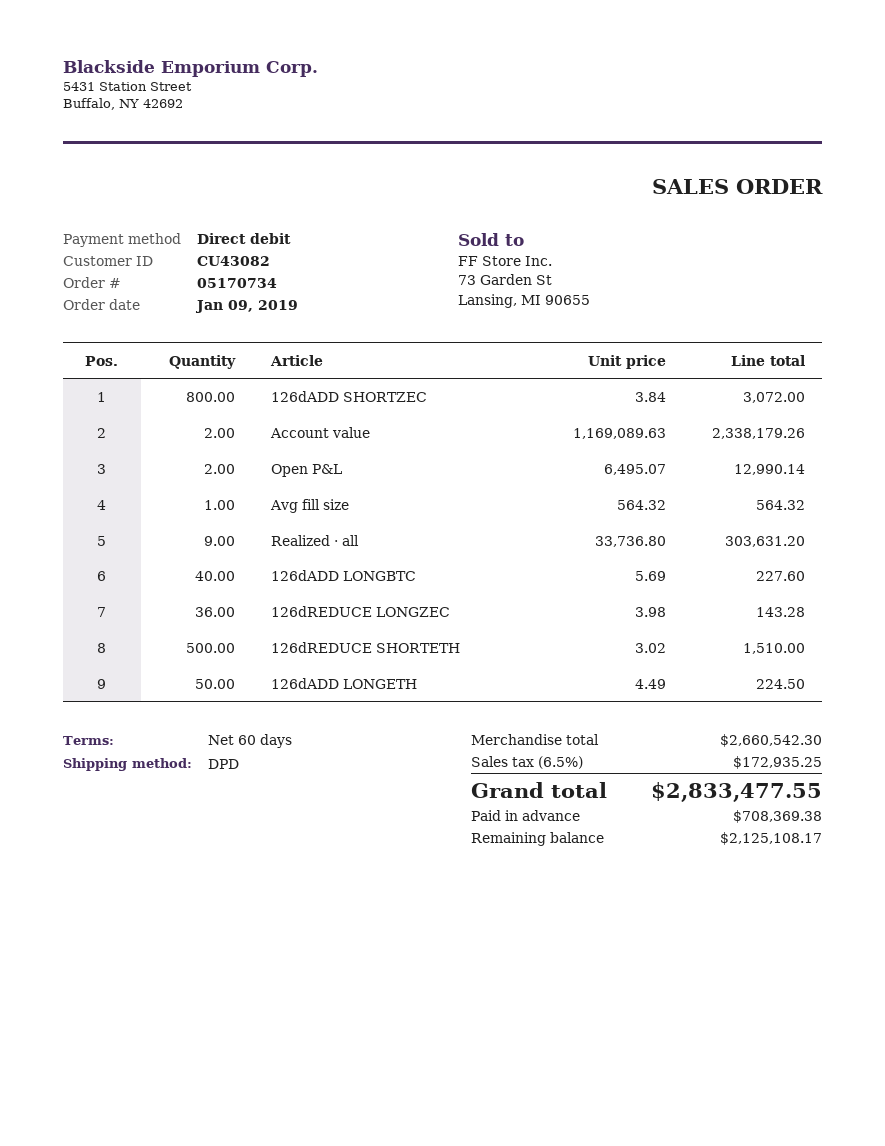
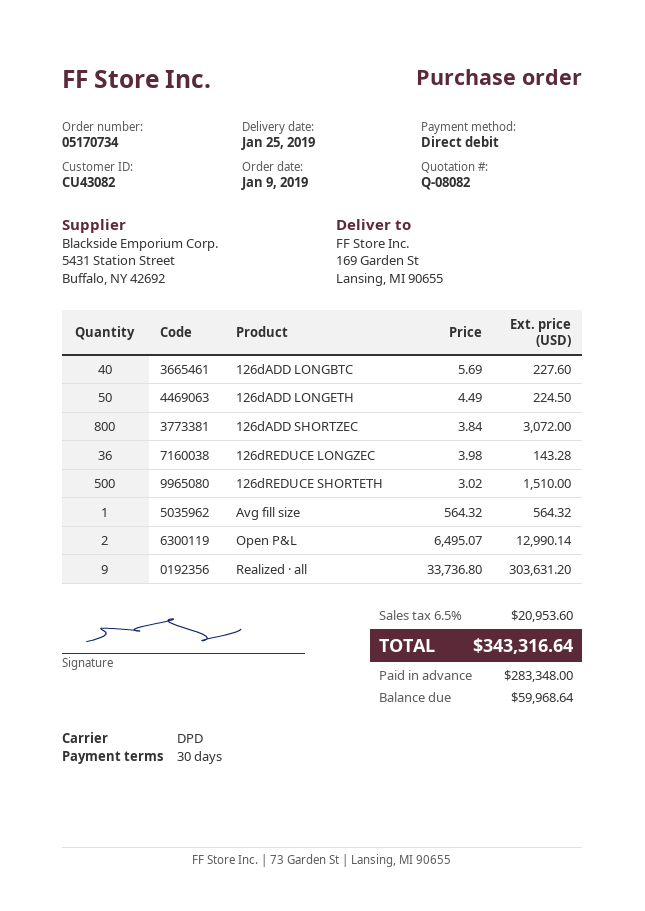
payment terms: 60 days -> 30 days
Account value: 2 x 1169089.63 = 2338179.26 -> none
tax: 6.5% = 172935.25 -> 6.5% = 20953.60
total: 2833477.55 -> 343316.64
deposit: 708369.38 -> 283348.00
balance: 2125108.17 -> 59968.64

